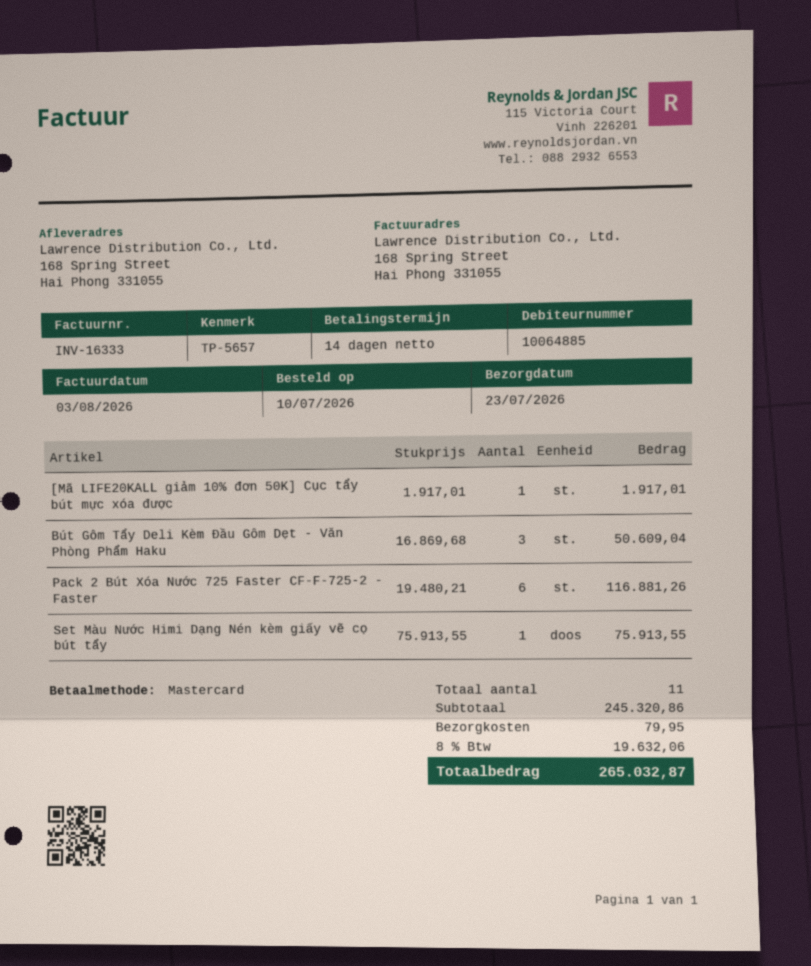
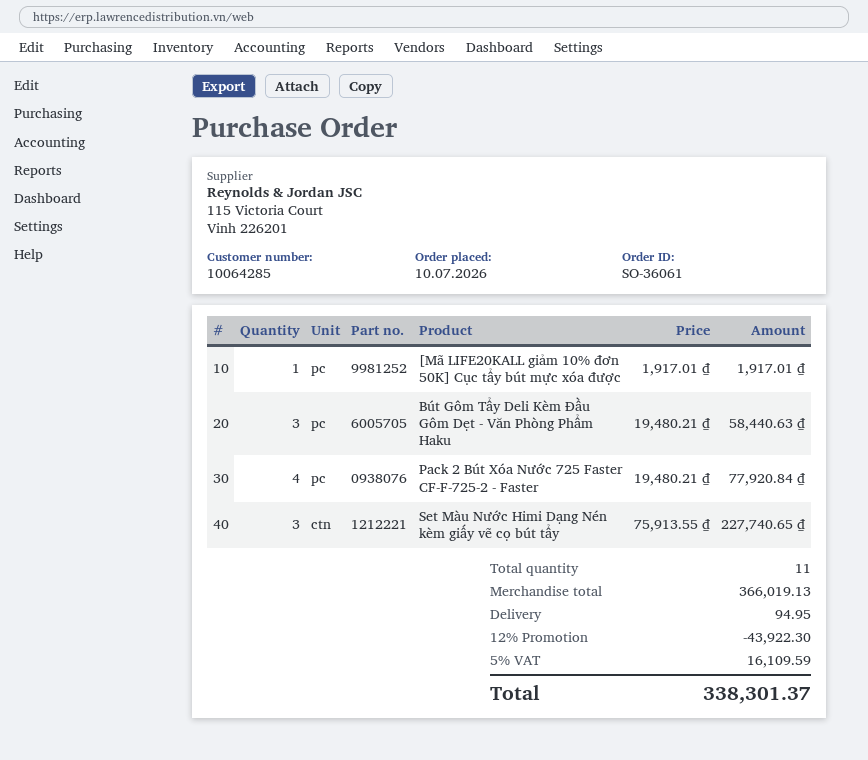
customer number: 10064885 -> 10064285
Bút Gôm Tẩy Deli Kèm Đầu Gôm Dẹt - Văn Phòng Phẩm Haku: 3 x 16869.68 = 50609.04 -> 3 x 19480.21 = 58440.63
Pack 2 Bút Xóa Nước 725 Faster CF-F-725-2 - Faster: 6 x 19480.21 = 116881.26 -> 4 x 19480.21 = 77920.84
Set Màu Nước Himi Dạng Nén kèm giấy vẽ cọ bút tẩy: 1 x 75913.55 = 75913.55 -> 3 x 75913.55 = 227740.65
subtotal: 245320.86 -> 366019.13
discount: none -> 12% = 43922.30
shipping: 79.95 -> 94.95
tax: 8% = 19632.06 -> 5% = 16109.59
total: 265032.87 -> 338301.37

